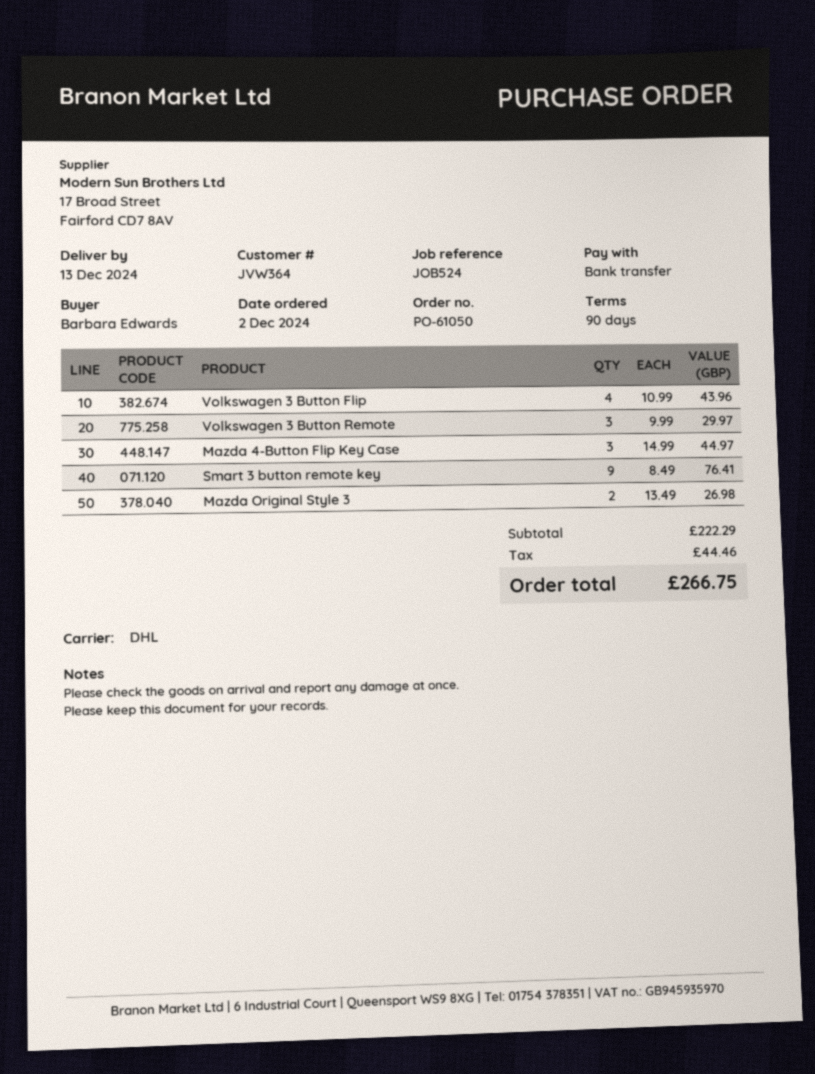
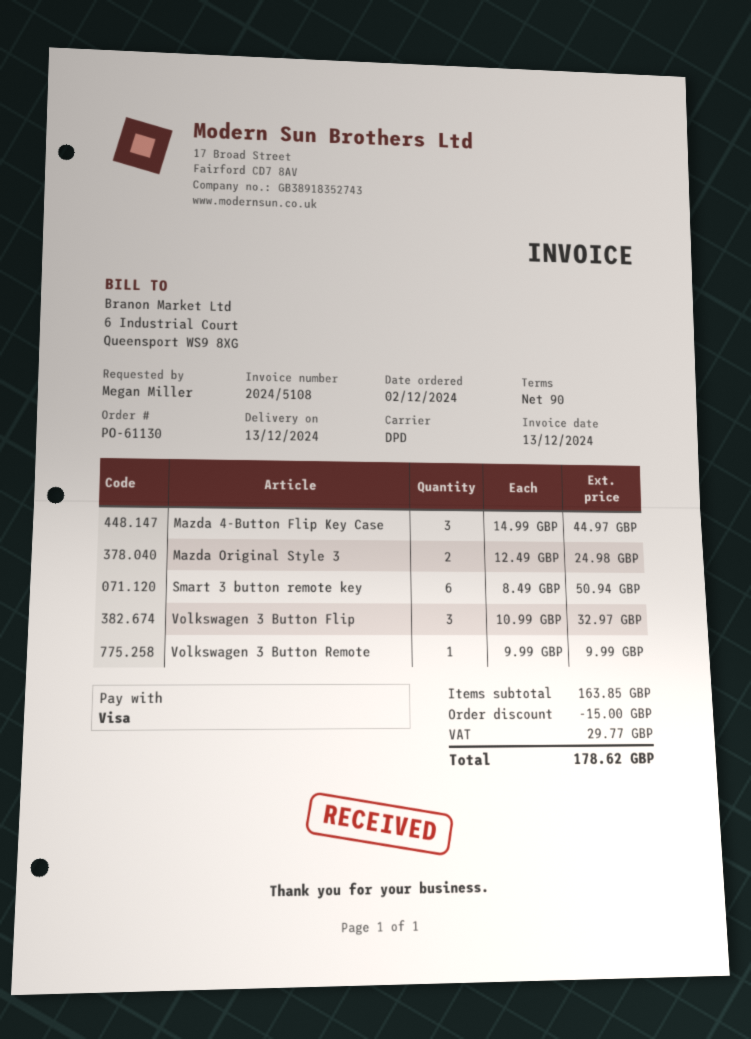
order number: PO-61050 -> PO-61130
ordered by: Barbara Edwards -> Megan Miller
payment method: bank transfer -> Visa
shipping method: DHL -> DPD
Volkswagen 3 Button Flip: 4 x 10.99 = 43.96 -> 3 x 10.99 = 32.97
Volkswagen 3 Button Remote: 3 x 9.99 = 29.97 -> 1 x 9.99 = 9.99
Smart 3 button remote key: 9 x 8.49 = 76.41 -> 6 x 8.49 = 50.94
Mazda Original Style 3: 2 x 13.49 = 26.98 -> 2 x 12.49 = 24.98
subtotal: 222.29 -> 163.85
discount: none -> 15.00
tax: 44.46 -> 29.77
total: 266.75 -> 178.62

